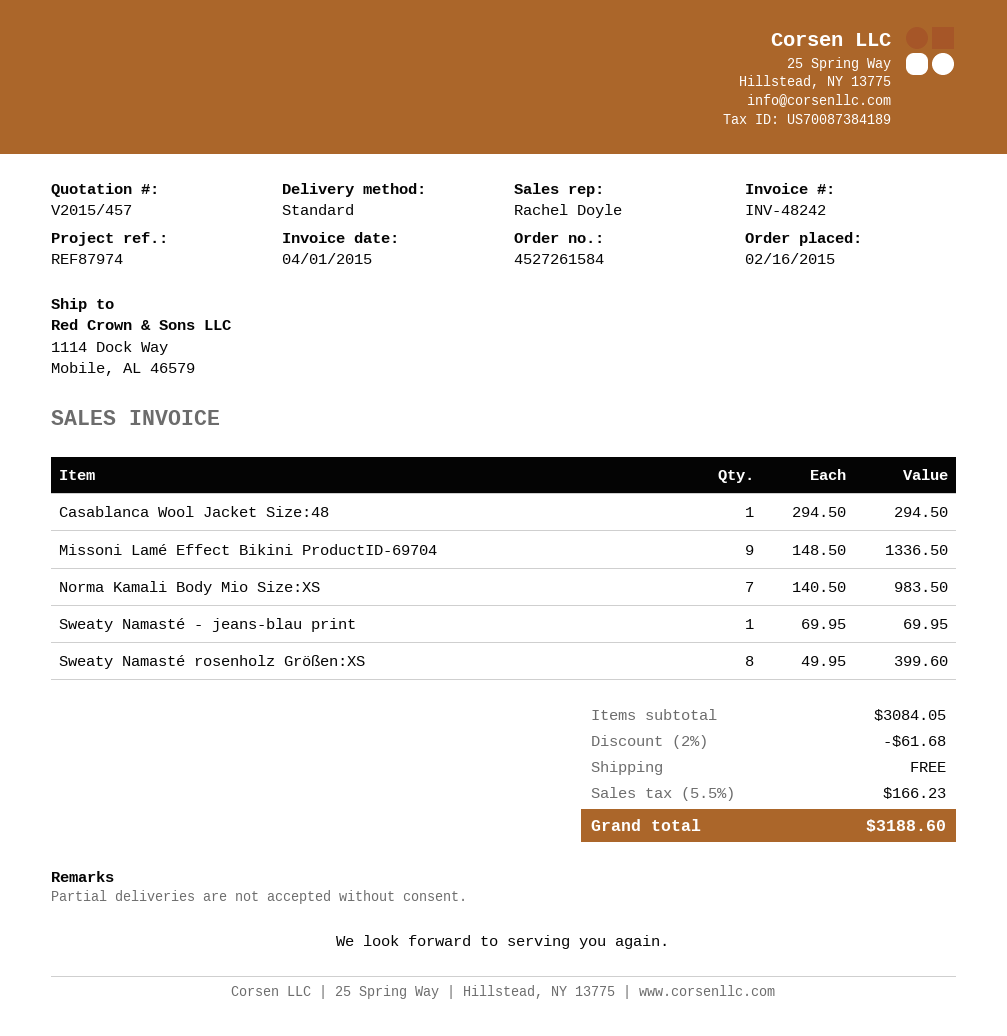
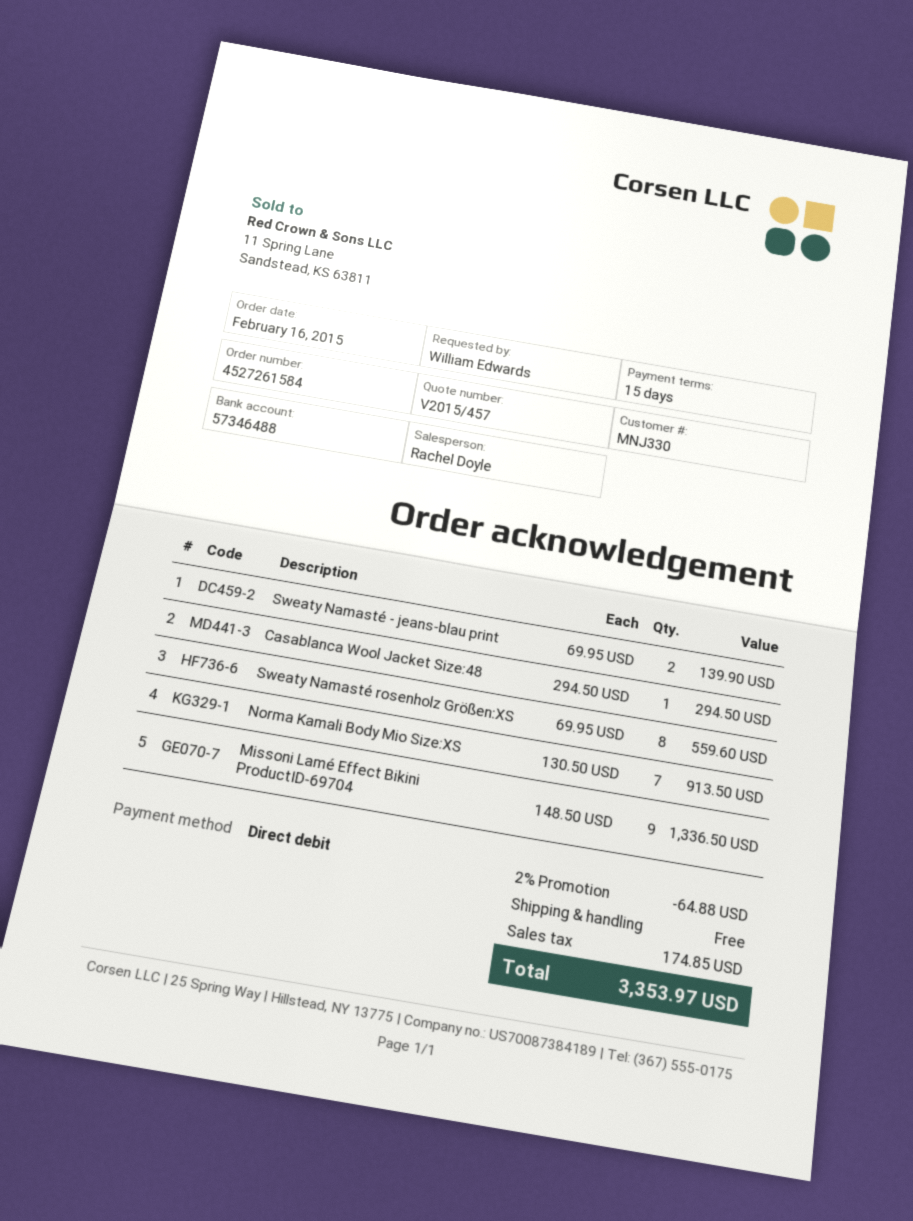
Norma Kamali Body Mio Size:XS: 7 x 140.50 = 983.50 -> 7 x 130.50 = 913.50
Sweaty Namasté - jeans-blau print: 1 x 69.95 = 69.95 -> 2 x 69.95 = 139.90
Sweaty Namasté rosenholz Größen:XS: 8 x 49.95 = 399.60 -> 8 x 69.95 = 559.60
discount: 2% = 61.68 -> 2% = 64.88
tax: 166.23 -> 174.85
total: 3188.60 -> 3353.97

